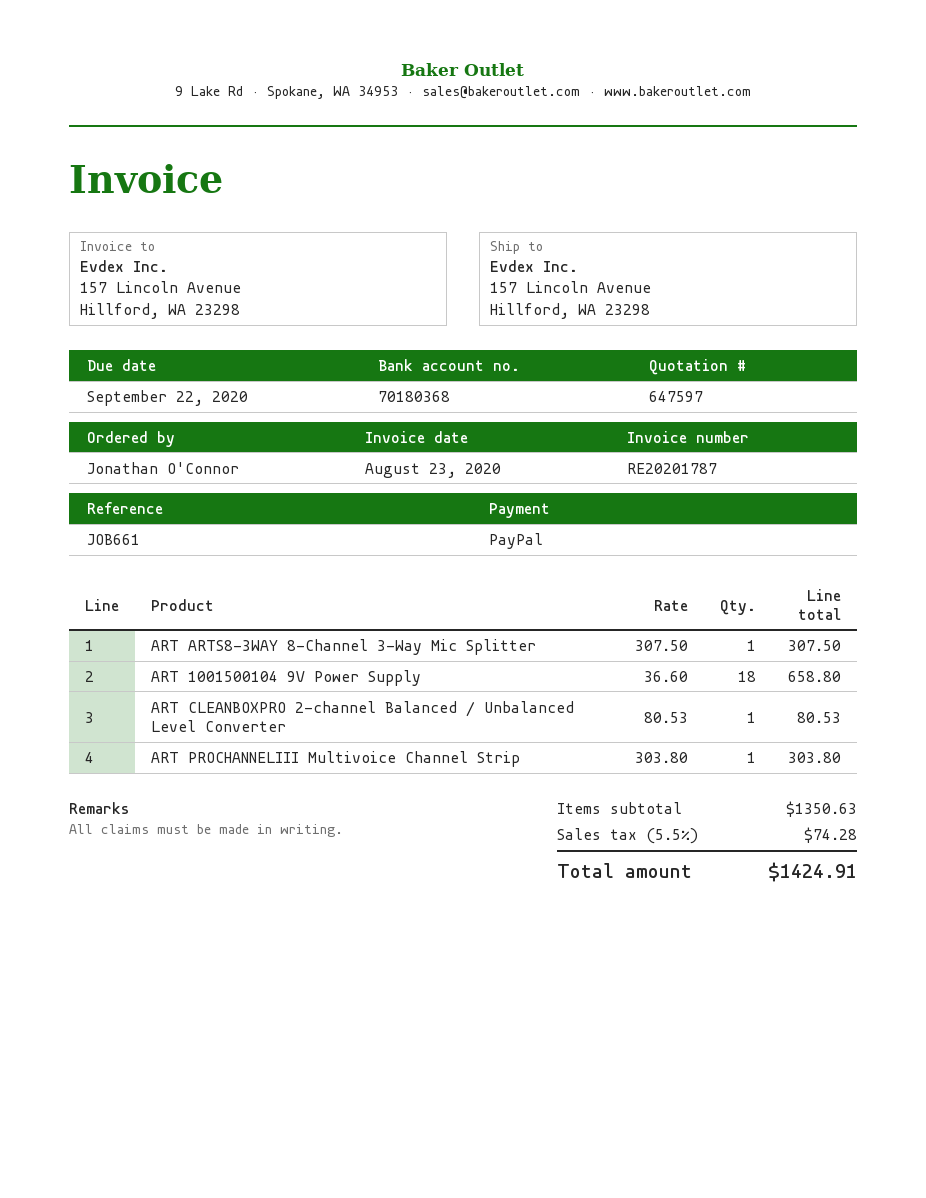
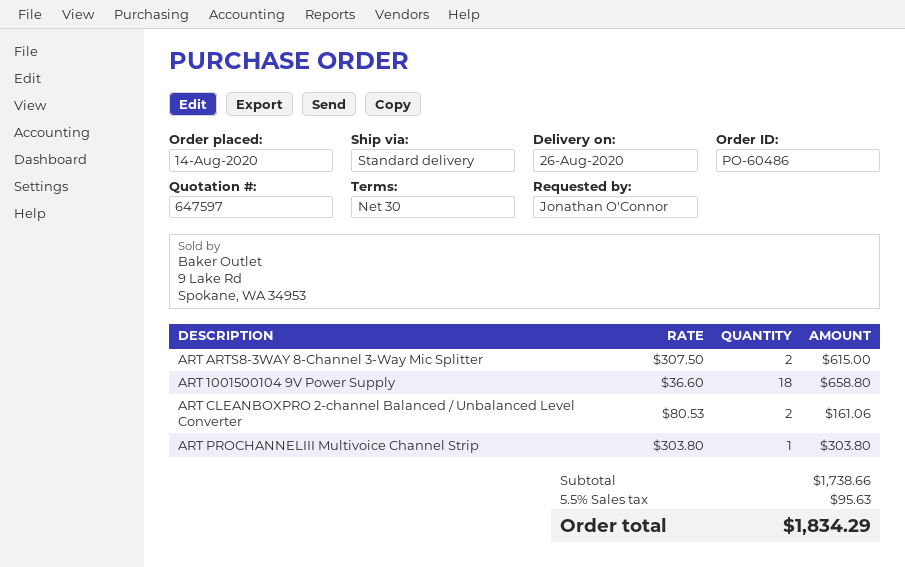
ART ARTS8-3WAY 8-Channel 3-Way Mic Splitter: 1 x 307.50 = 307.50 -> 2 x 307.50 = 615.00
ART CLEANBOXPRO 2-channel Balanced / Unbalanced Level Converter: 1 x 80.53 = 80.53 -> 2 x 80.53 = 161.06
subtotal: 1350.63 -> 1738.66
tax: 5.5% = 74.28 -> 5.5% = 95.63
total: 1424.91 -> 1834.29

